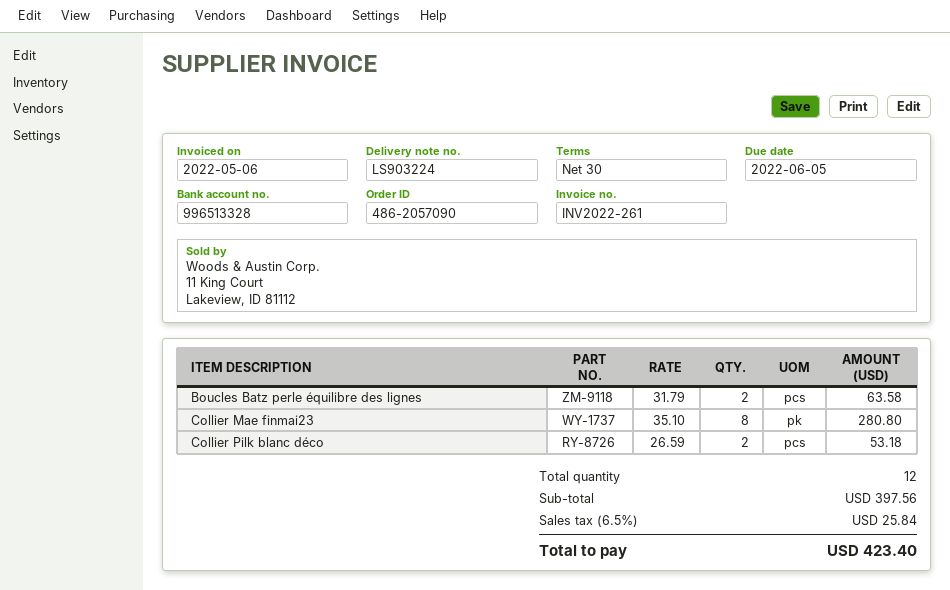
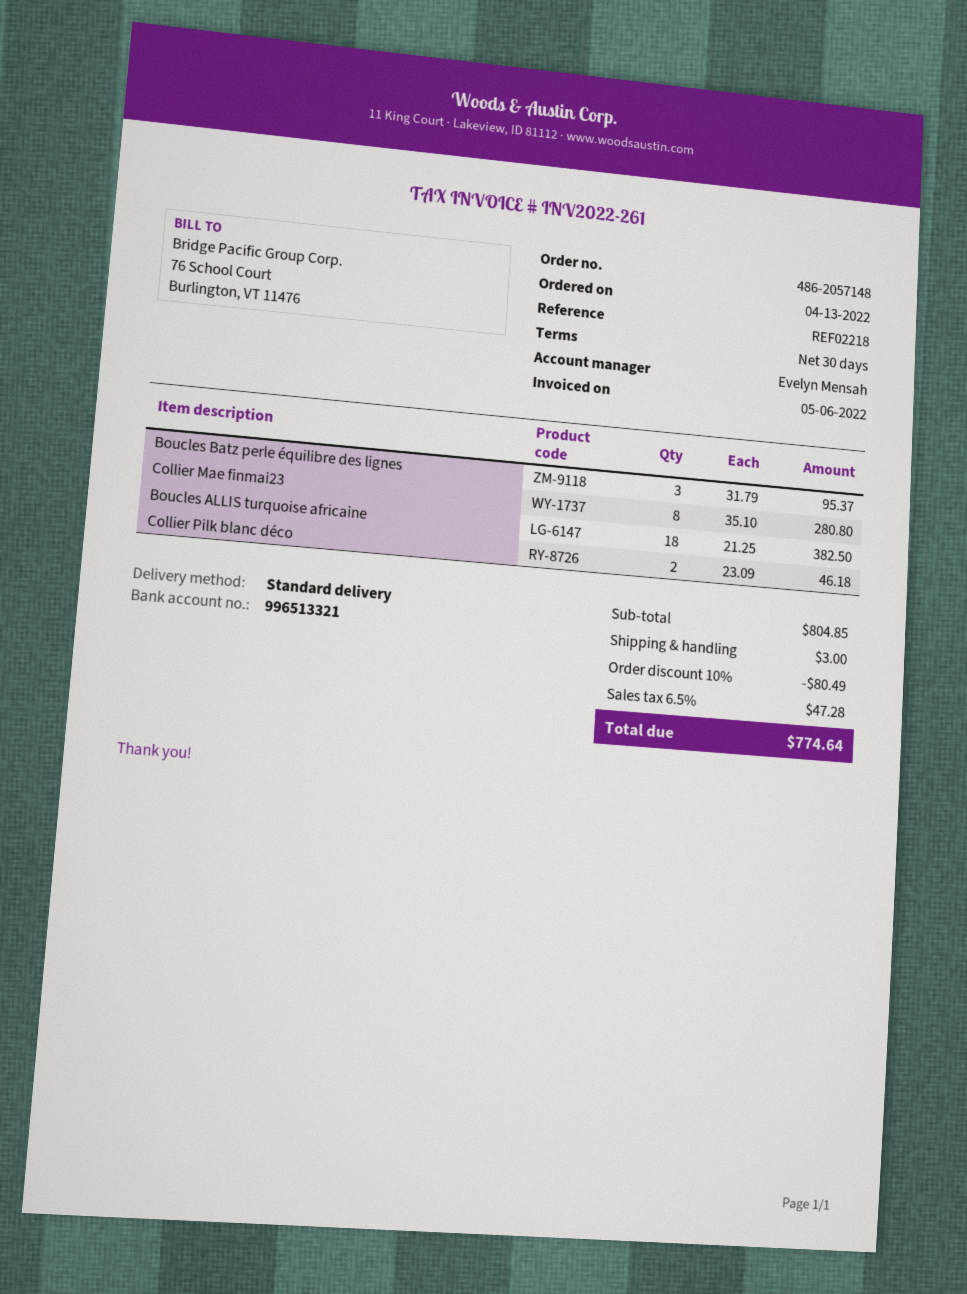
order number: 486-2057090 -> 486-2057148
bank account: 996513328 -> 996513321
Boucles Batz perle équilibre des lignes: 2 x 31.79 = 63.58 -> 3 x 31.79 = 95.37
Collier Pilk blanc déco: 2 x 26.59 = 53.18 -> 2 x 23.09 = 46.18
Boucles ALLIS turquoise africaine: none -> 18 x 21.25 = 382.50
subtotal: 397.56 -> 804.85
discount: none -> 10% = 80.49
shipping: none -> 3.00
tax: 6.5% = 25.84 -> 6.5% = 47.28
total: 423.40 -> 774.64

